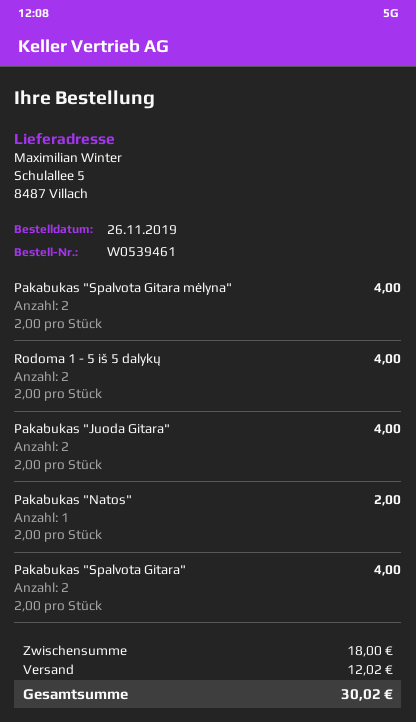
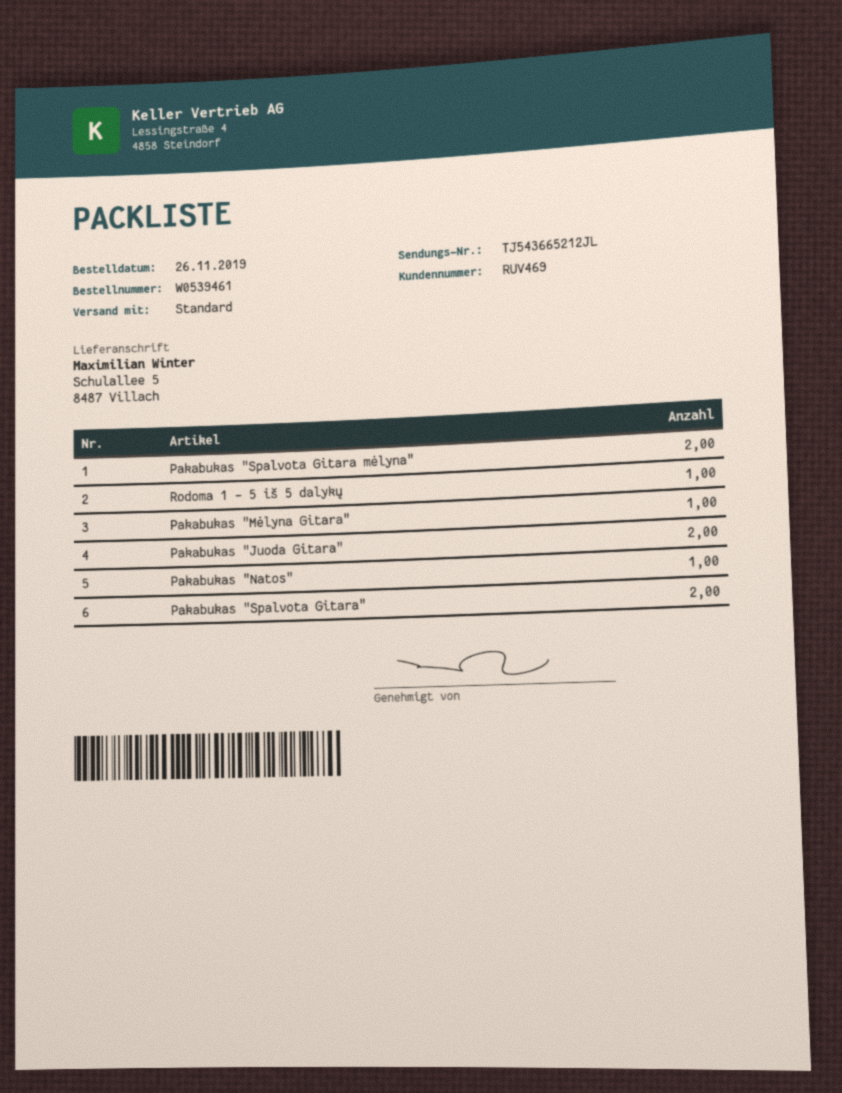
Rodoma 1 - 5 iš 5 dalykų: 2 -> 1
Pakabukas "Mėlyna Gitara": none -> 1

